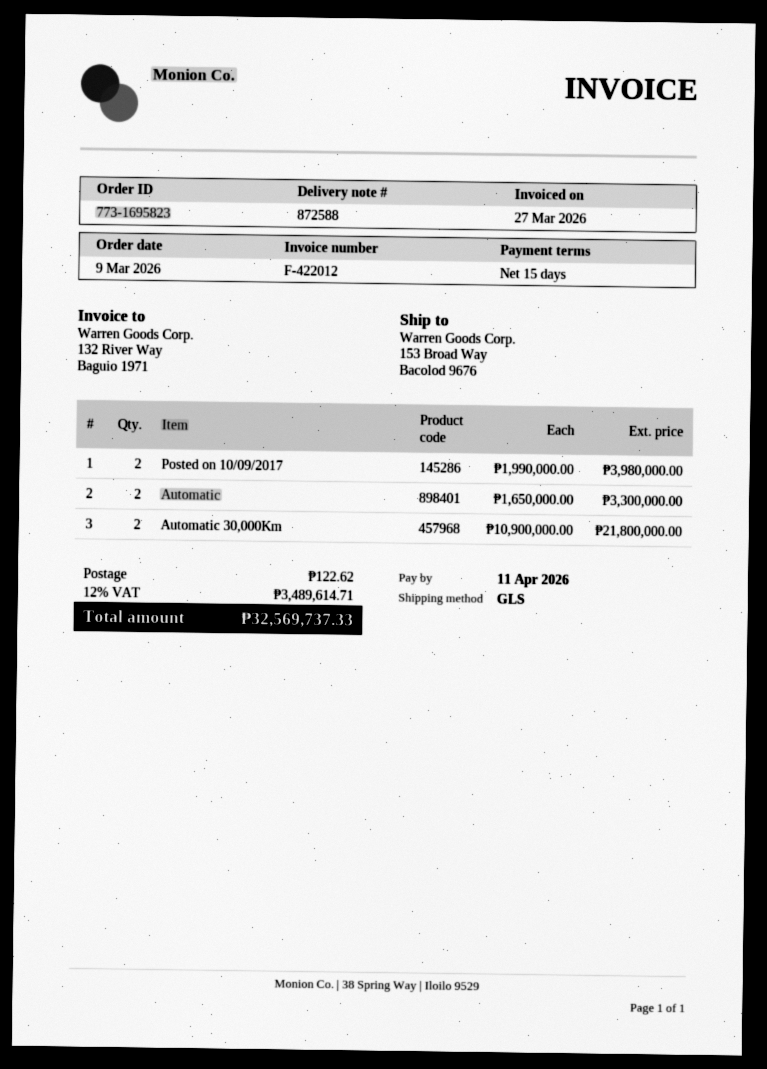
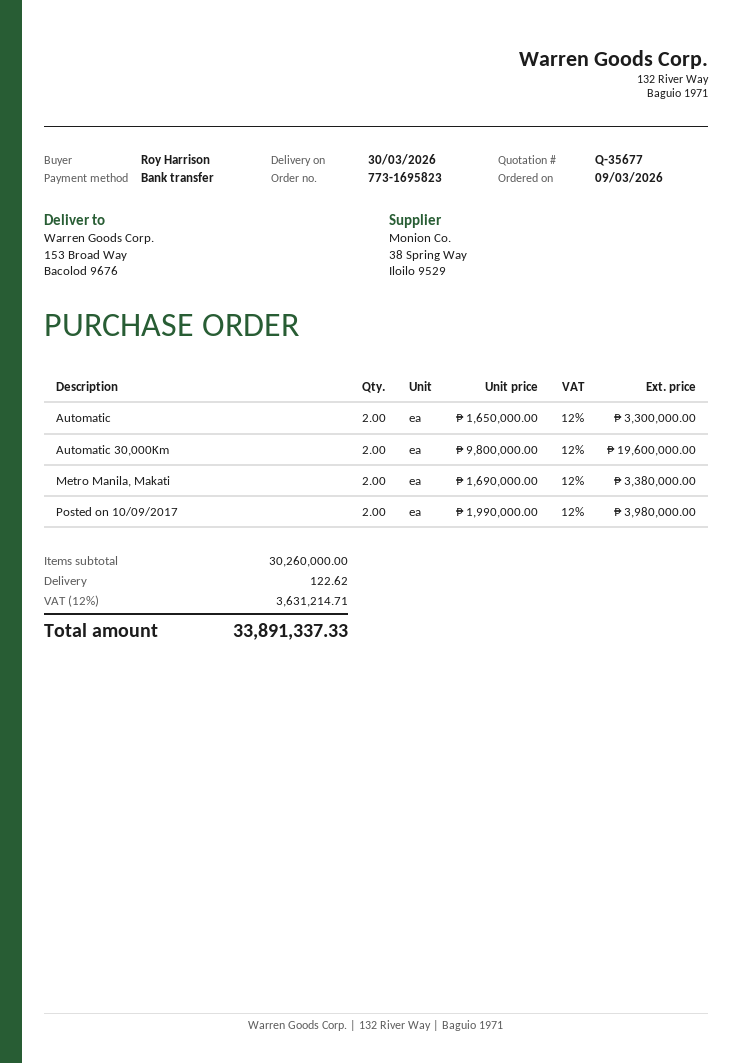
Automatic 30,000Km: 2 x 10900000.00 = 21800000.00 -> 2 x 9800000.00 = 19600000.00
Metro Manila, Makati: none -> 2 x 1690000.00 = 3380000.00
tax: 12% = 3489614.71 -> 12% = 3631214.71
total: 32569737.33 -> 33891337.33

